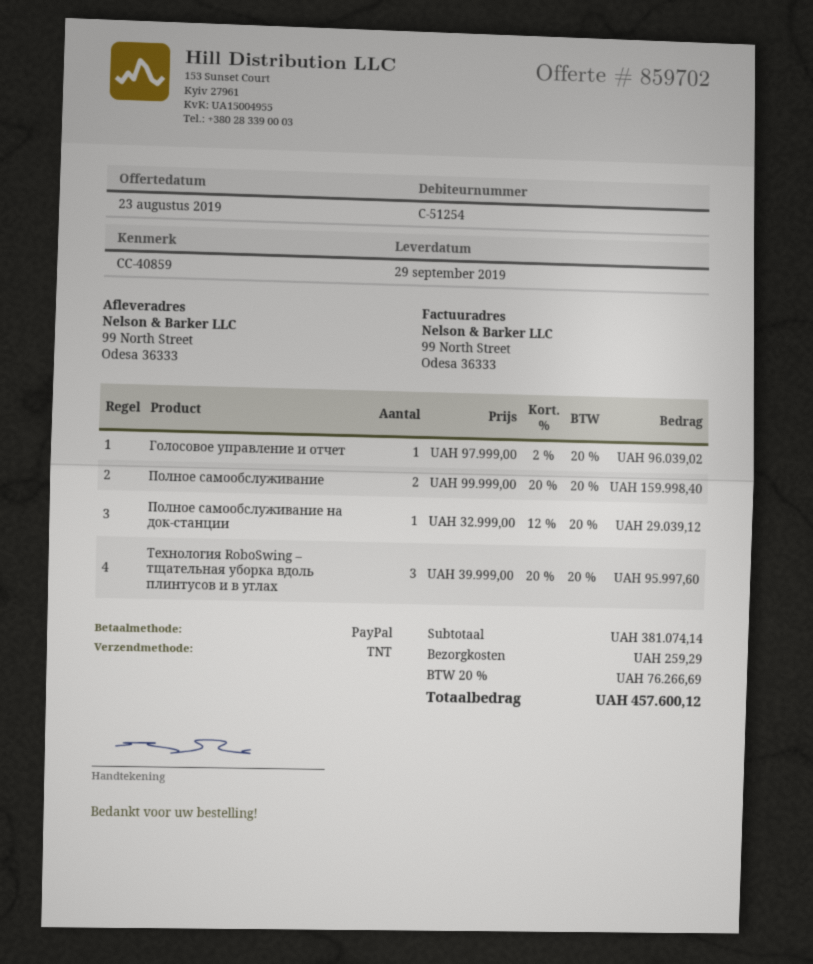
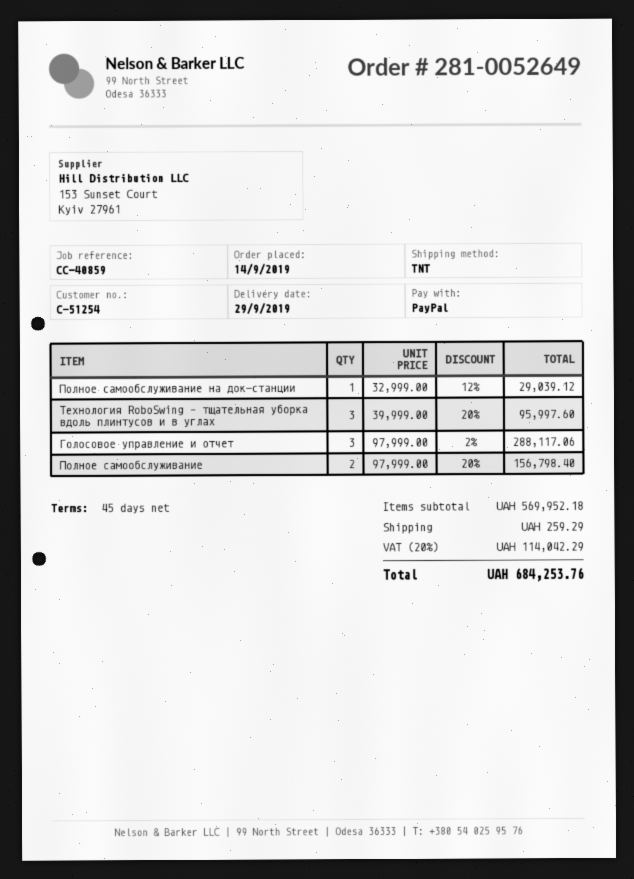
Голосовое управление и отчет: 1 x 97999.00 - 2% = 96039.02 -> 3 x 97999.00 - 2% = 288117.06
Полное самообслуживание: 2 x 99999.00 - 20% = 159998.40 -> 2 x 97999.00 - 20% = 156798.40
subtotal: 381074.14 -> 569952.18
tax: 20% = 76266.69 -> 20% = 114042.29
total: 457600.12 -> 684253.76

